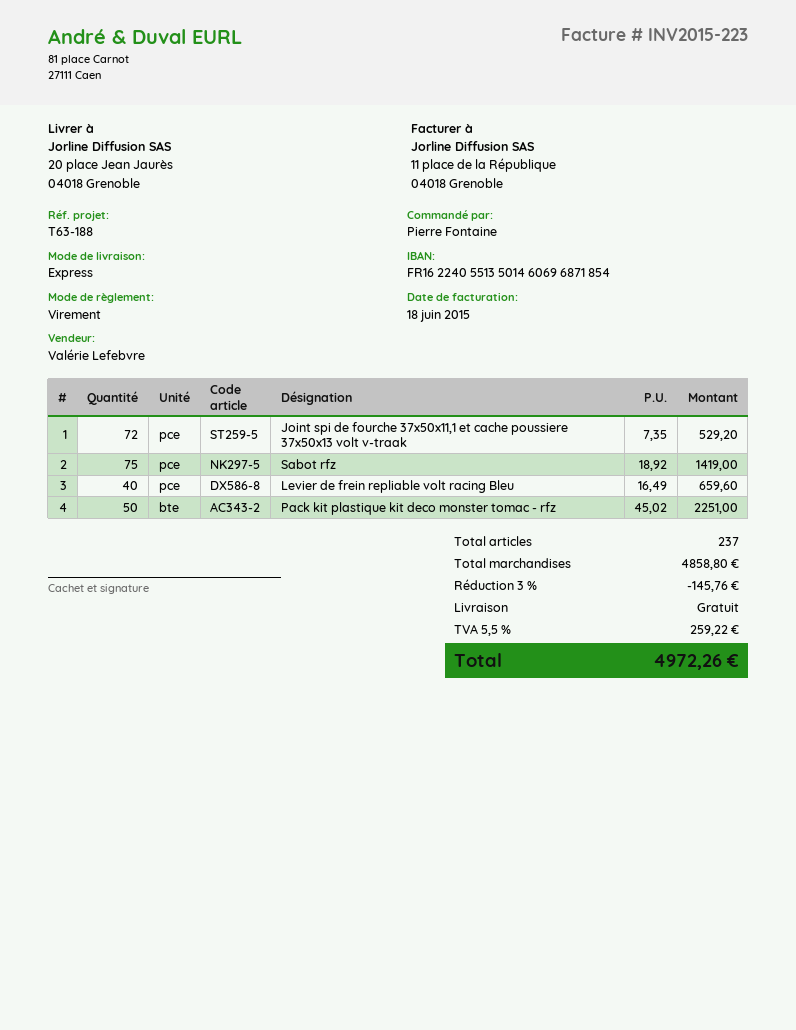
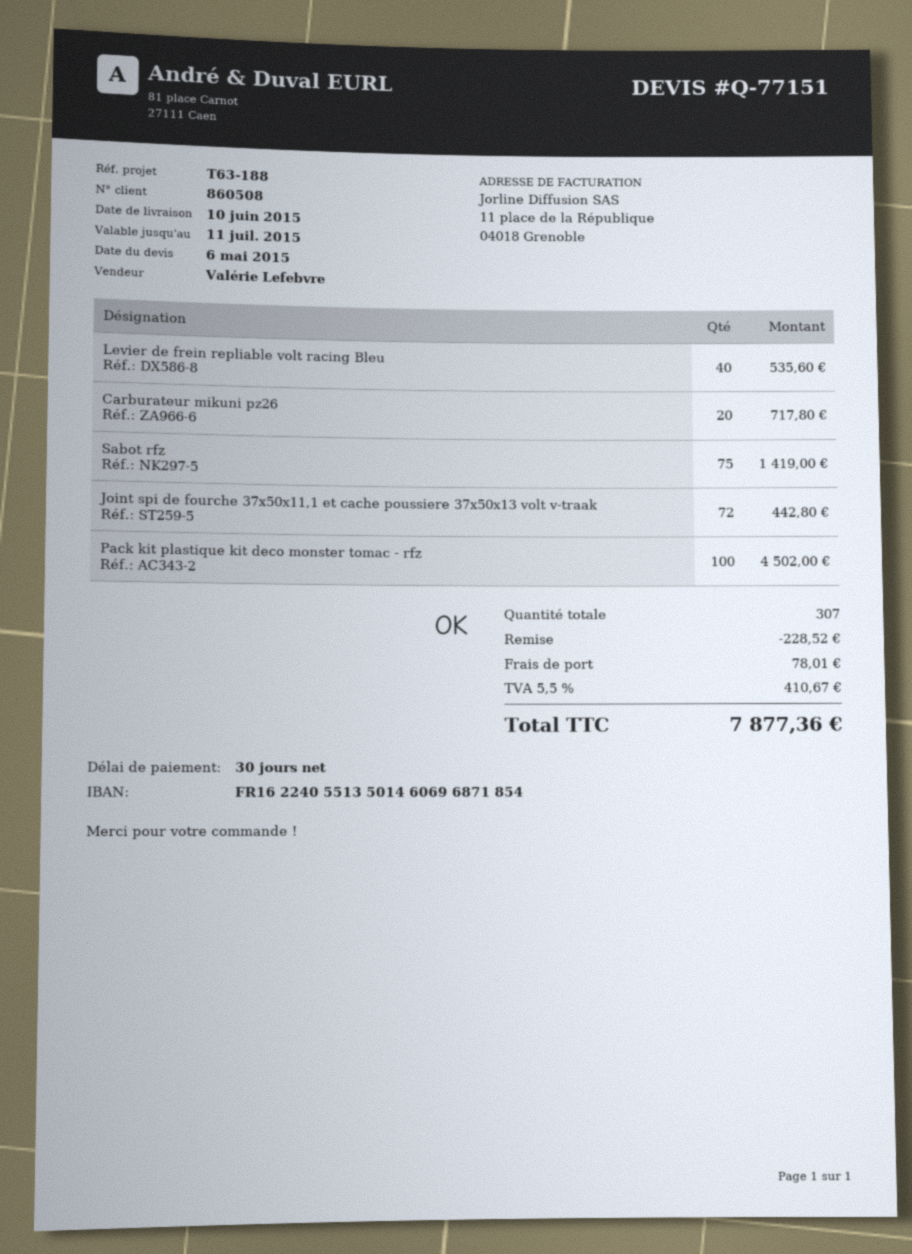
Joint spi de fourche 37x50x11,1 et cache poussiere 37x50x13 volt v-traak: 72 for 529.20 -> 72 for 442.80
Levier de frein repliable volt racing Bleu: 40 for 659.60 -> 40 for 535.60
Pack kit plastique kit deco monster tomac - rfz: 50 for 2251.00 -> 100 for 4502.00
Carburateur mikuni pz26: none -> 20 for 717.80
total quantity: 237 -> 307
discount: 145.76 -> 228.52
shipping: 0.00 -> 78.01
tax: 5.5% = 259.22 -> 5.5% = 410.67
total: 4972.26 -> 7877.36

